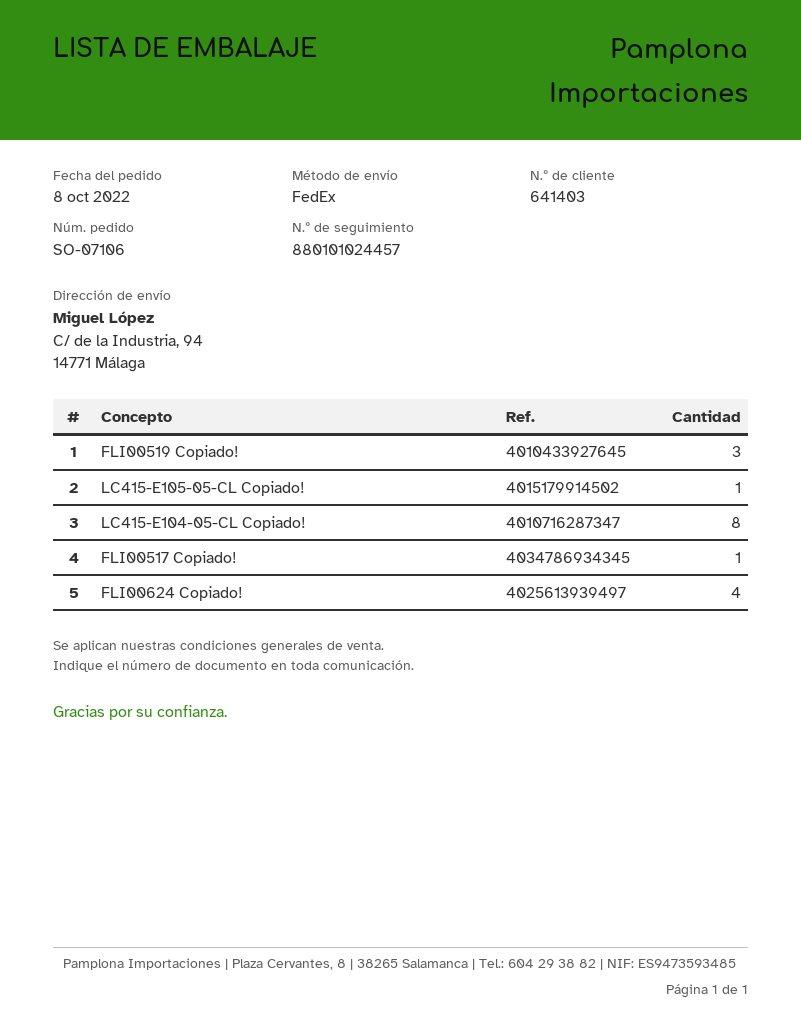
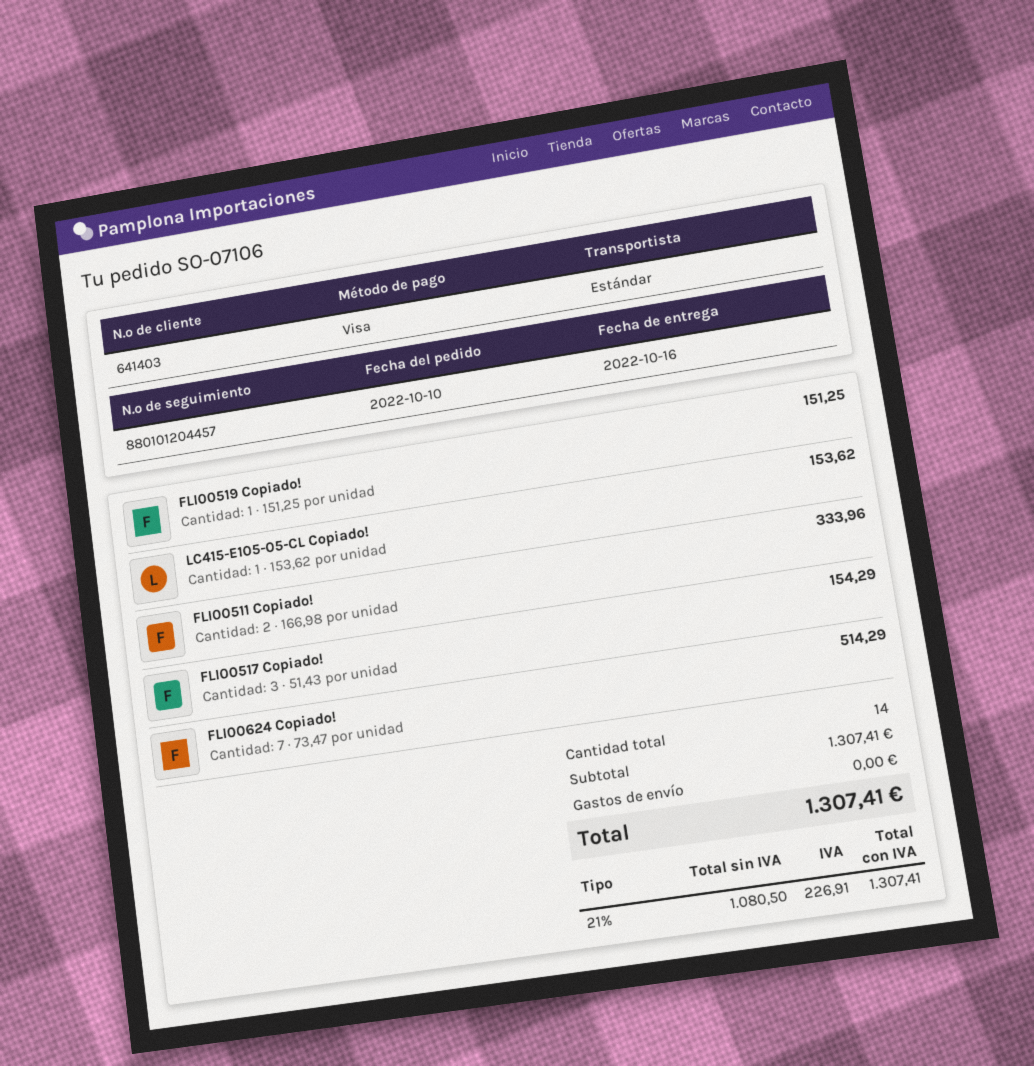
order date: 2022-10-08 -> 2022-10-10
shipping method: FedEx -> standard
tracking number: 880101024457 -> 880101204457
FLI00519 Copiado!: 3 -> 1
LC415-E104-05-CL Copiado!: 8 -> none
FLI00517 Copiado!: 1 -> 3
FLI00624 Copiado!: 4 -> 7
FLI00511 Copiado!: none -> 2

